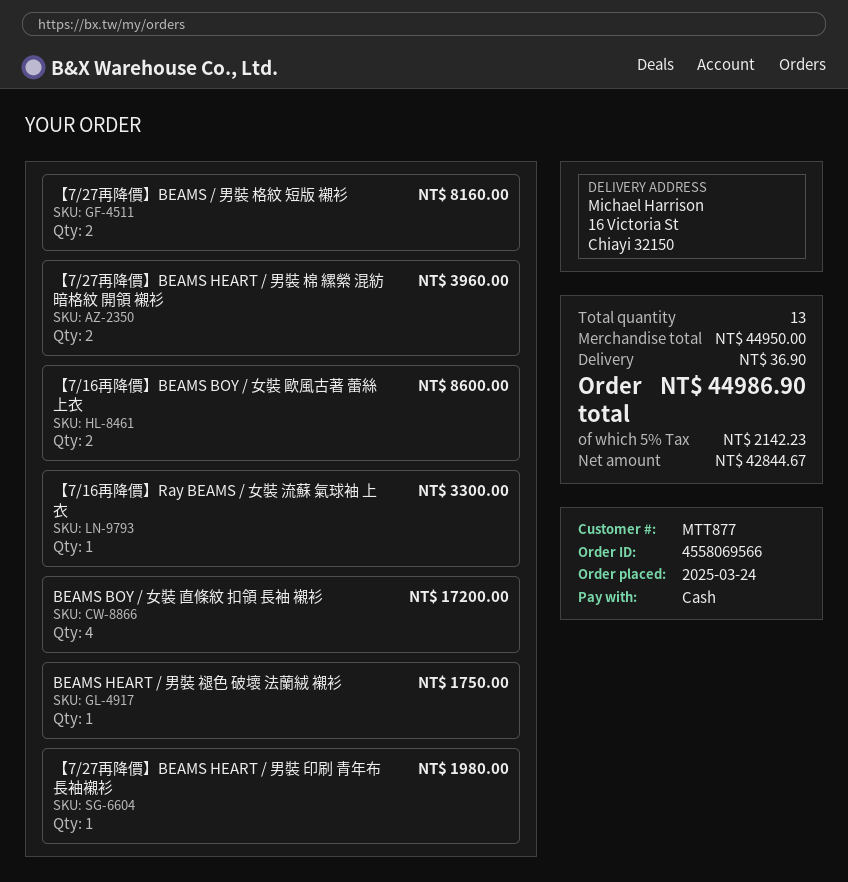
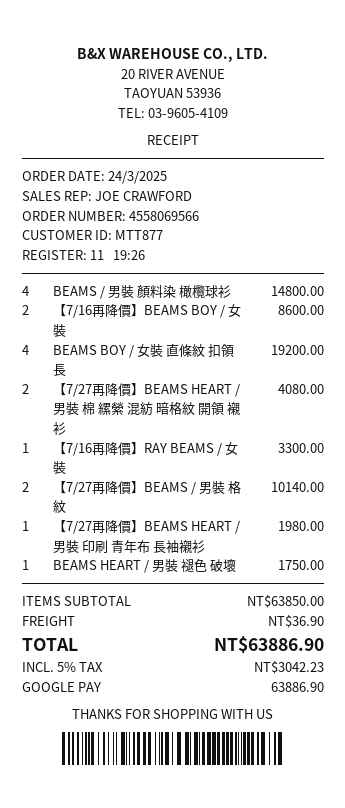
payment method: cash -> Google Pay
【7/27再降價】BEAMS / 男裝 格紋 短版 襯衫: 2 for 8160.00 -> 2 for 10140.00
【7/27再降價】BEAMS HEART / 男裝 棉 縲縈 混紡 暗格紋 開領 襯衫: 2 for 3960.00 -> 2 for 4080.00
BEAMS BOY / 女裝 直條紋 扣領 長袖 襯衫: 4 for 17200.00 -> 4 for 19200.00
BEAMS / 男裝 顏料染 橄欖球衫: none -> 4 for 14800.00
subtotal: 44950.00 -> 63850.00
tax: 5% = 2142.23 -> 5% = 3042.23
total: 44986.90 -> 63886.90

